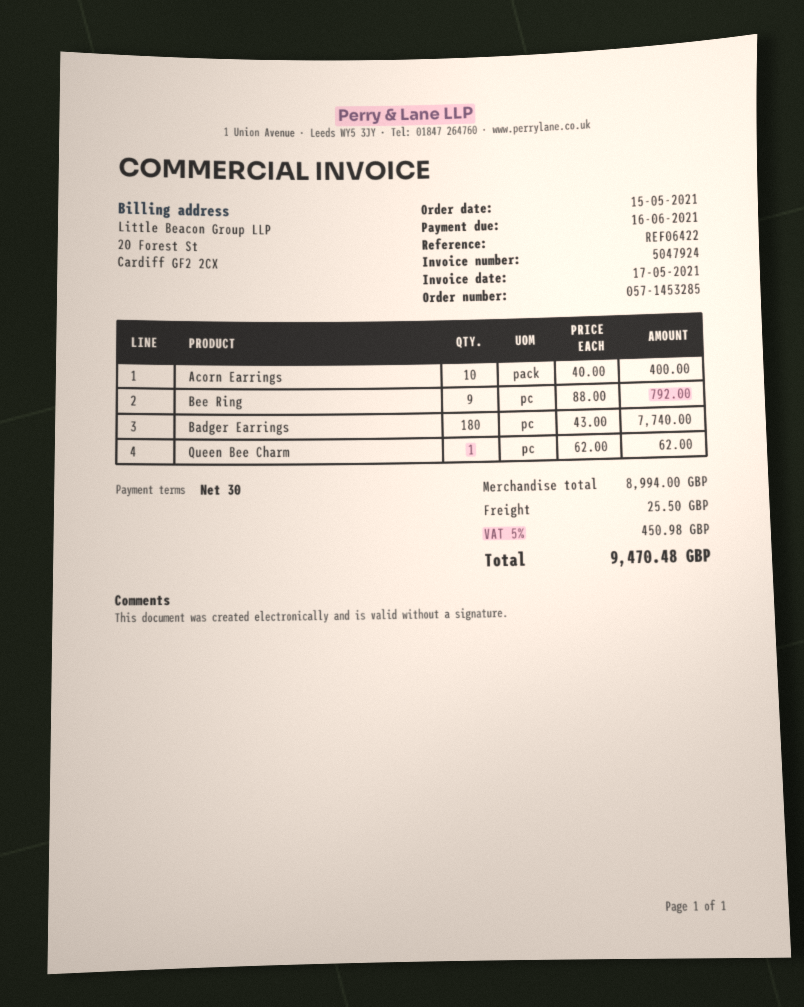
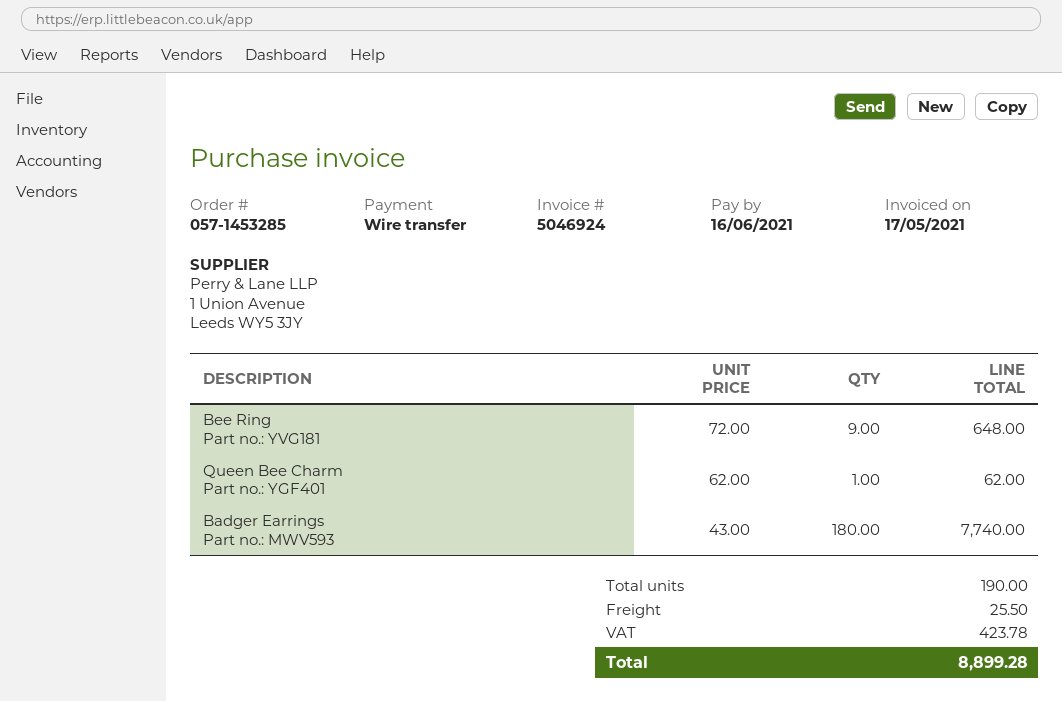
invoice number: 5047924 -> 5046924
Acorn Earrings: 10 x 40.00 = 400.00 -> none
Bee Ring: 9 x 88.00 = 792.00 -> 9 x 72.00 = 648.00
tax: 450.98 -> 423.78
total: 9470.48 -> 8899.28

